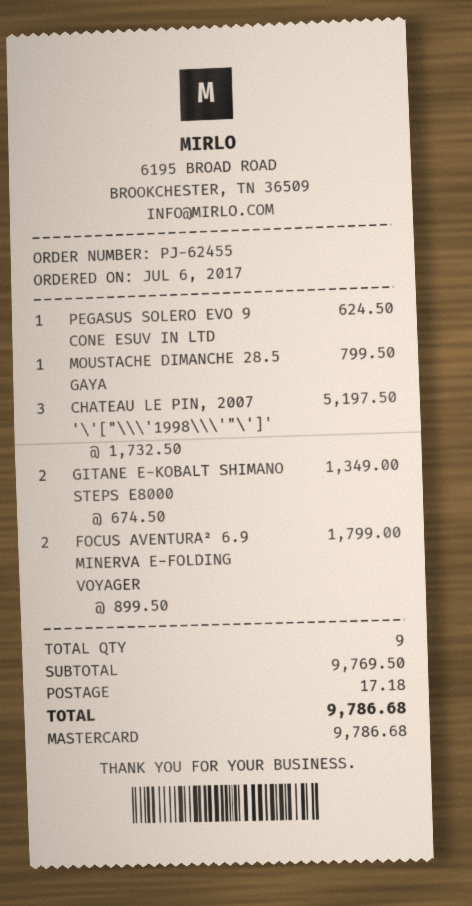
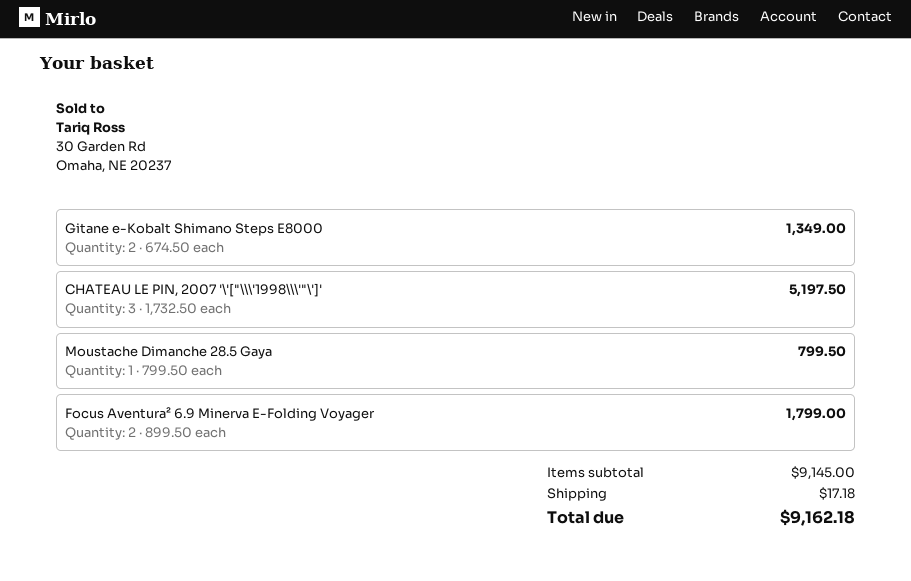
PEGASUS SOLERO EVO 9 CONE ESUV IN LTD: 1 x 624.50 = 624.50 -> none
subtotal: 9769.50 -> 9145.00
total: 9786.68 -> 9162.18

